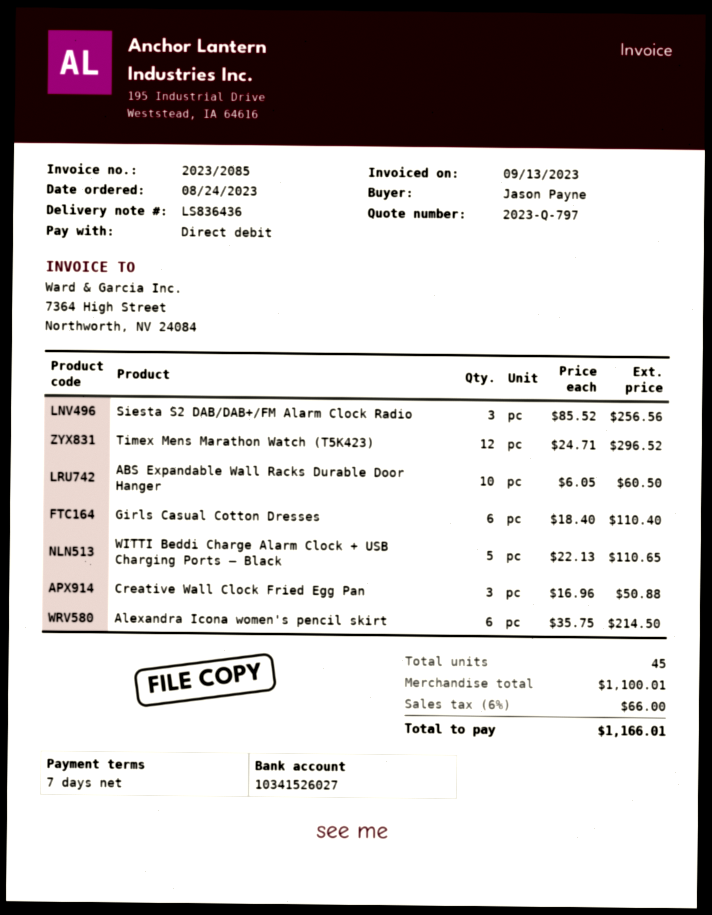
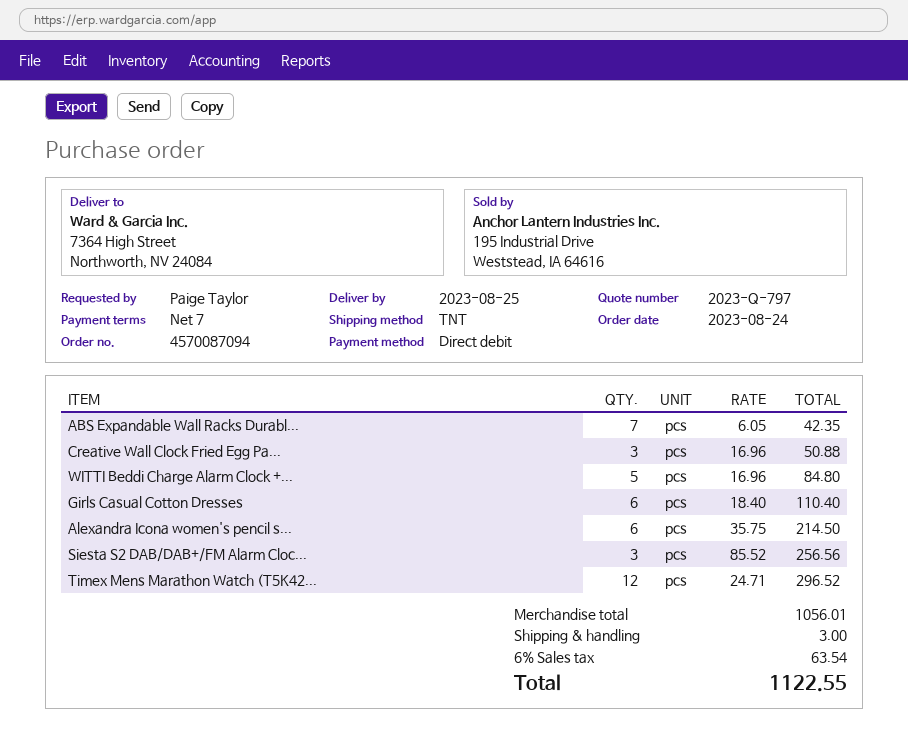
ordered by: Jason Payne -> Paige Taylor
ABS Expandable Wall Racks Durable Door Hanger: 10 x 6.05 = 60.50 -> 7 x 6.05 = 42.35
WITTI Beddi Charge Alarm Clock + USB Charging Ports – Black: 5 x 22.13 = 110.65 -> 5 x 16.96 = 84.80
subtotal: 1100.01 -> 1056.01
shipping: none -> 3.00
tax: 6% = 66.00 -> 6% = 63.54
total: 1166.01 -> 1122.55

